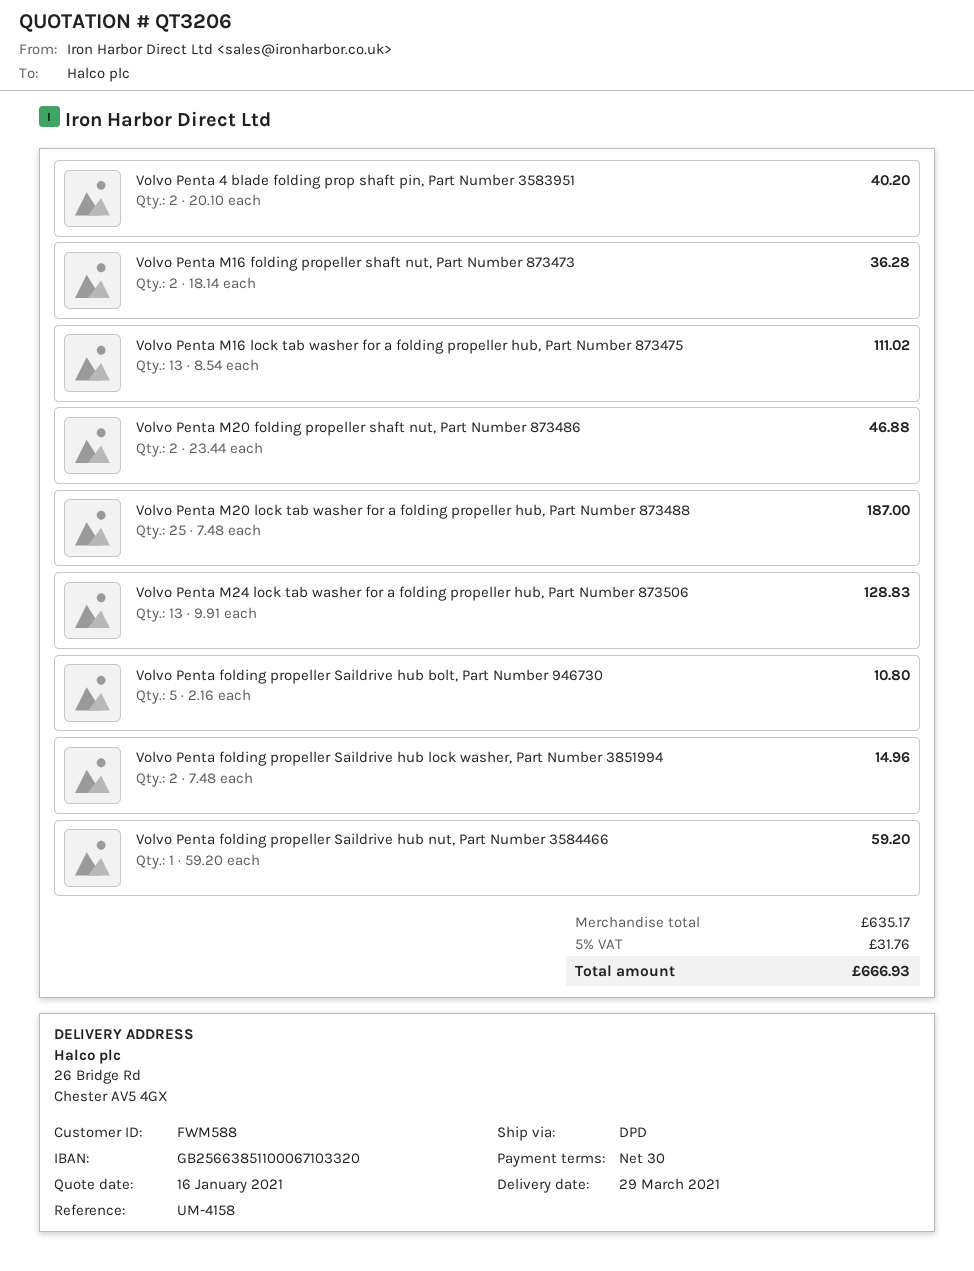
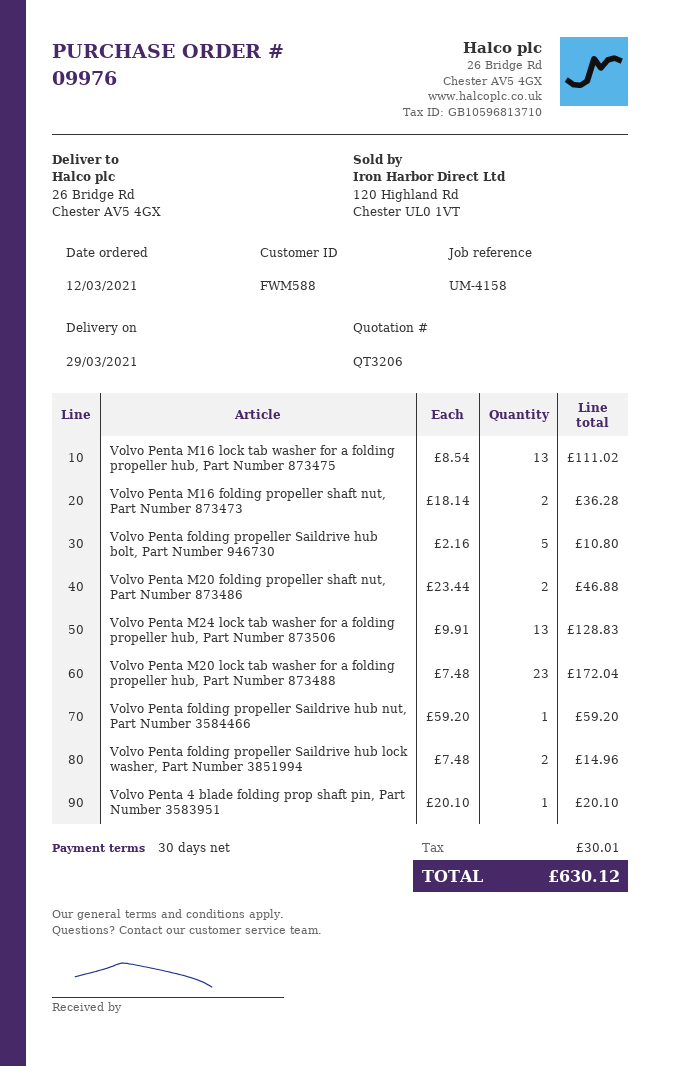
Volvo Penta 4 blade folding prop shaft pin, Part Number 3583951: 2 x 20.10 = 40.20 -> 1 x 20.10 = 20.10
Volvo Penta M20 lock tab washer for a folding propeller hub, Part Number 873488: 25 x 7.48 = 187.00 -> 23 x 7.48 = 172.04
tax: 31.76 -> 30.01
total: 666.93 -> 630.12

